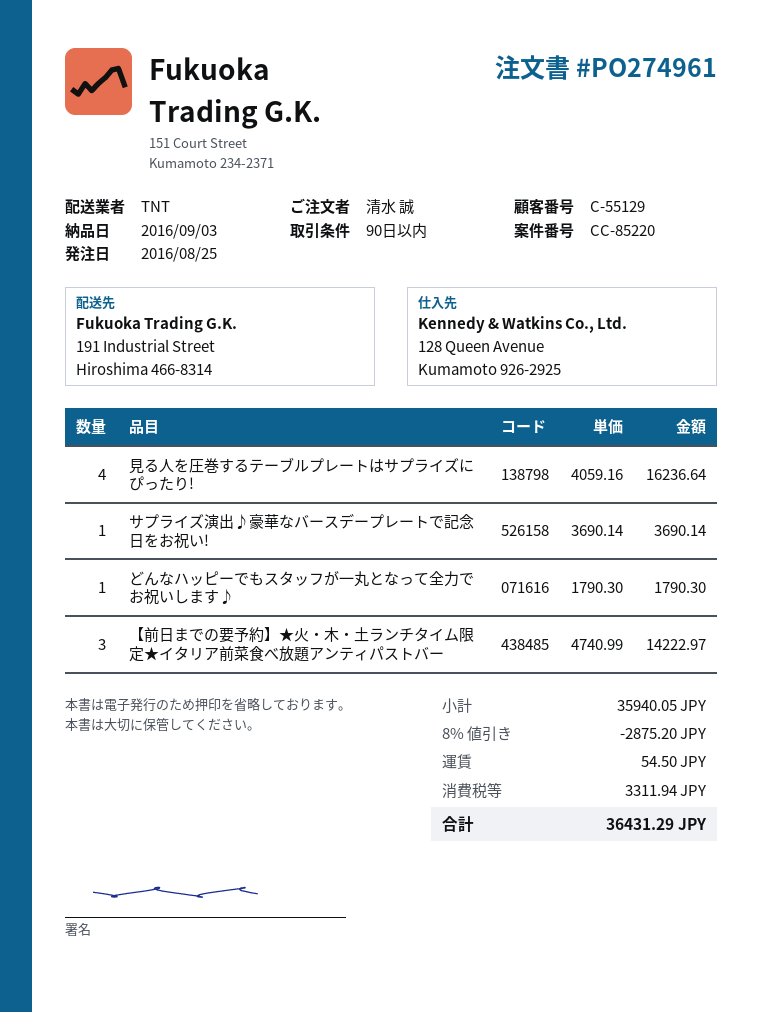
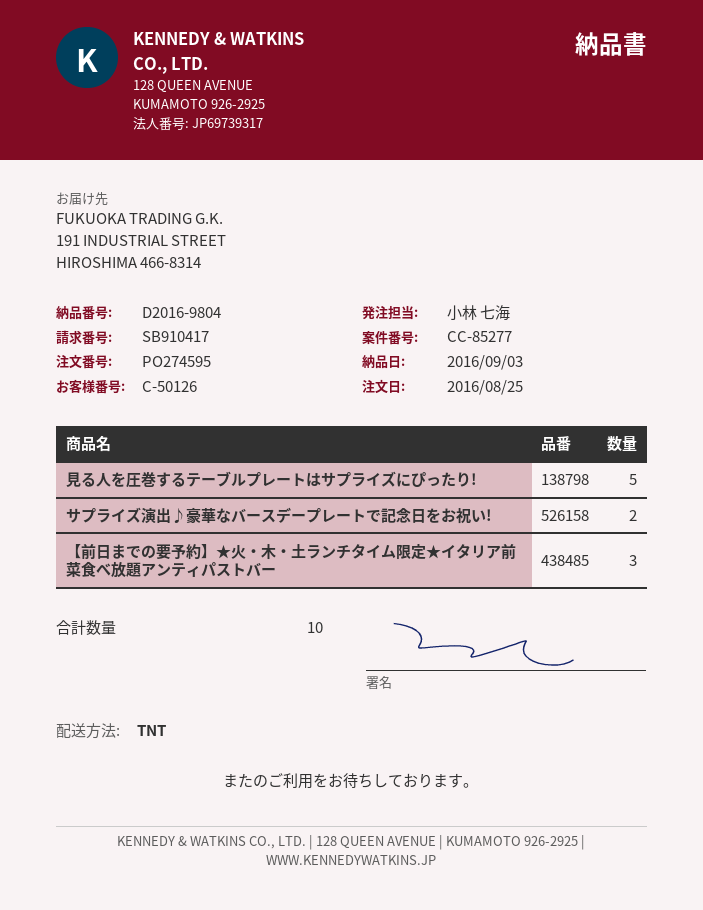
order number: PO274961 -> PO274595
customer number: C-55129 -> C-50126
reference: CC-85220 -> CC-85277
ordered by: 清水 誠 -> 小林 七海
見る人を圧巻するテーブルプレートはサプライズにぴったり!: 4 -> 5
サプライズ演出♪豪華なバースデープレートで記念日をお祝い!: 1 -> 2
どんなハッピーでもスタッフが一丸となって全力でお祝いします♪: 1 -> none

